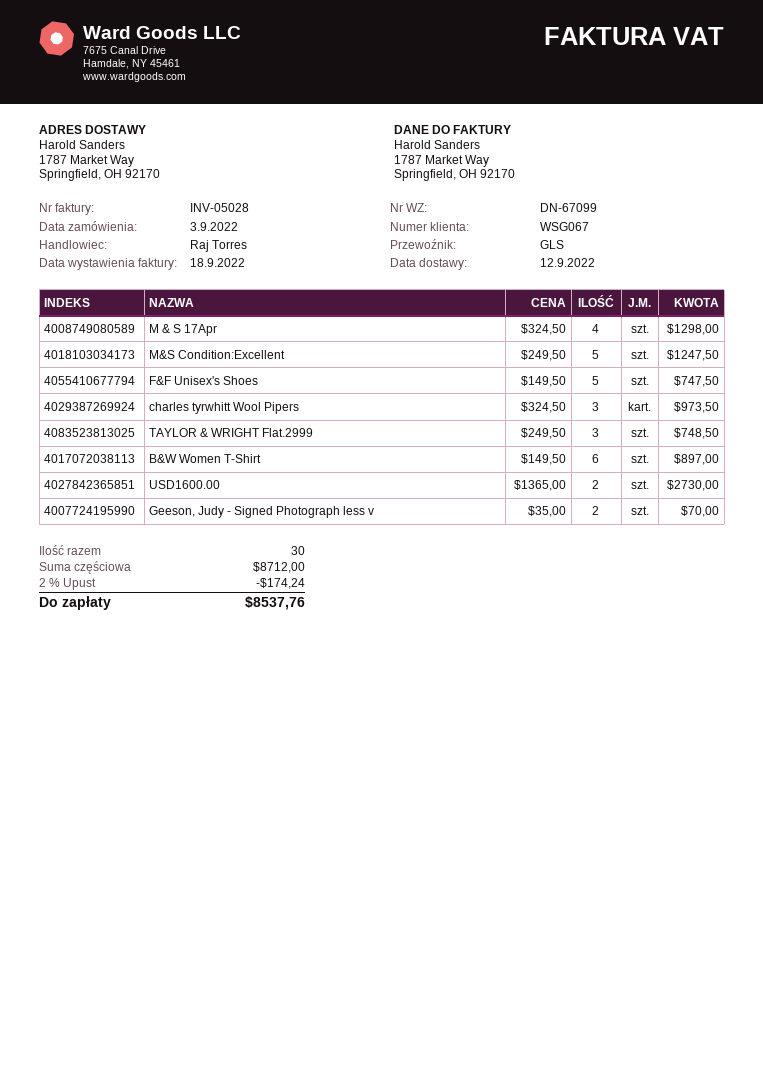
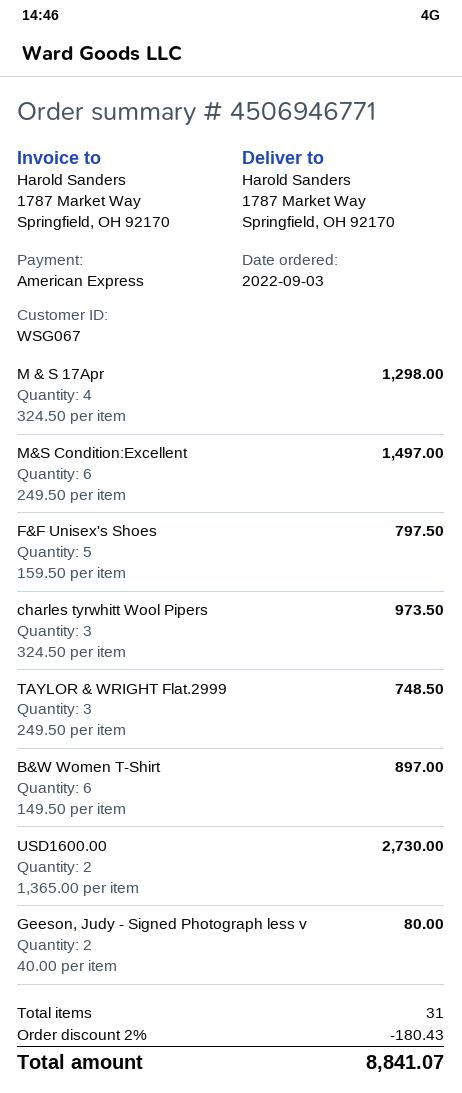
M&S Condition:Excellent: 5 x 249.50 = 1247.50 -> 6 x 249.50 = 1497.00
F&F Unisex's Shoes: 5 x 149.50 = 747.50 -> 5 x 159.50 = 797.50
Geeson, Judy - Signed Photograph less v: 2 x 35.00 = 70.00 -> 2 x 40.00 = 80.00
total quantity: 30 -> 31
discount: 2% = 174.24 -> 2% = 180.43
total: 8537.76 -> 8841.07

